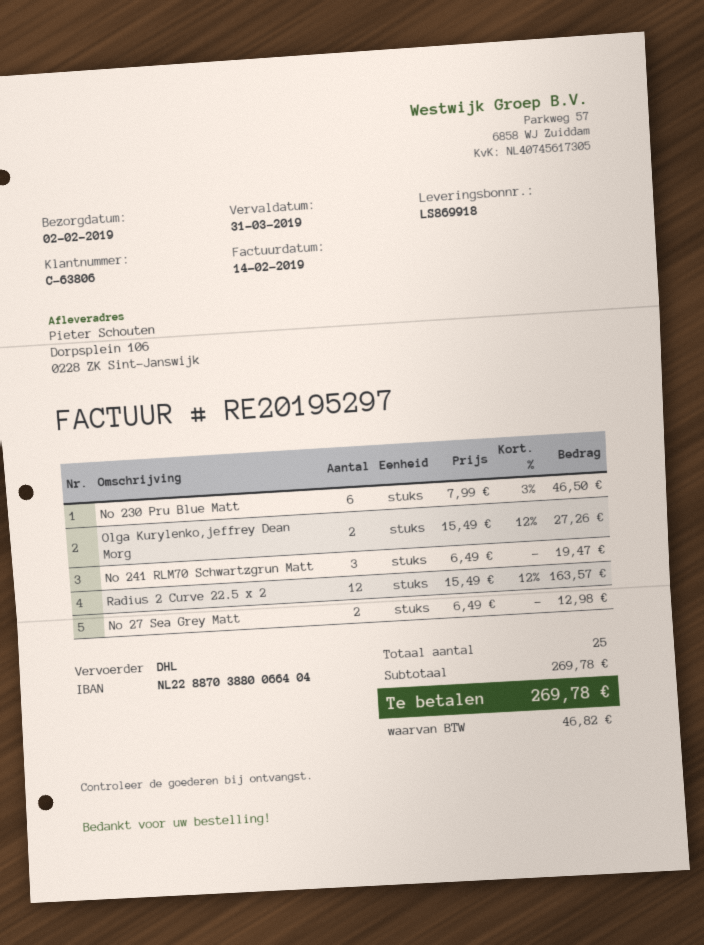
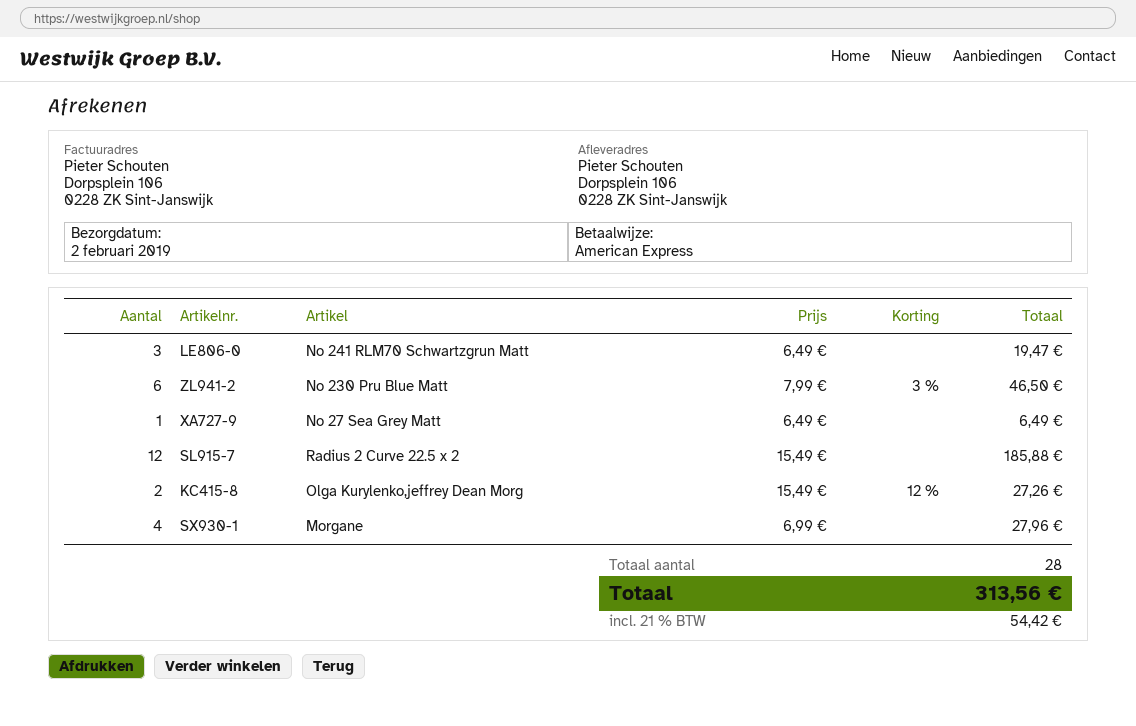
Radius 2 Curve 22.5 x 2: 12 x 15.49 - 12% = 163.57 -> 12 x 15.49 = 185.88
No 27 Sea Grey Matt: 2 x 6.49 = 12.98 -> 1 x 6.49 = 6.49
Morgane: none -> 4 x 6.99 = 27.96
total quantity: 25 -> 28
tax: 46.82 -> 54.42
total: 269.78 -> 313.56

